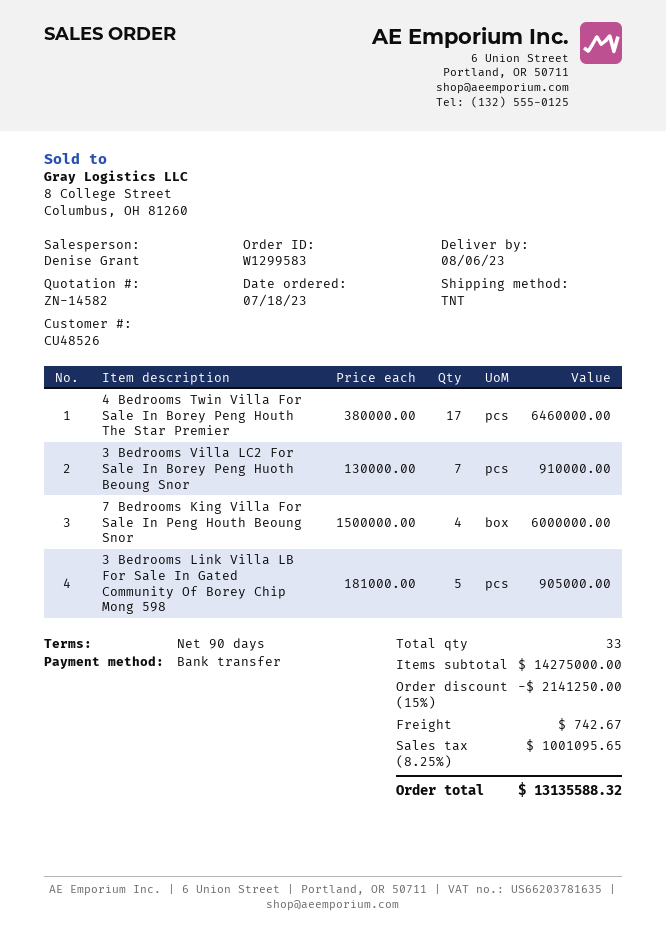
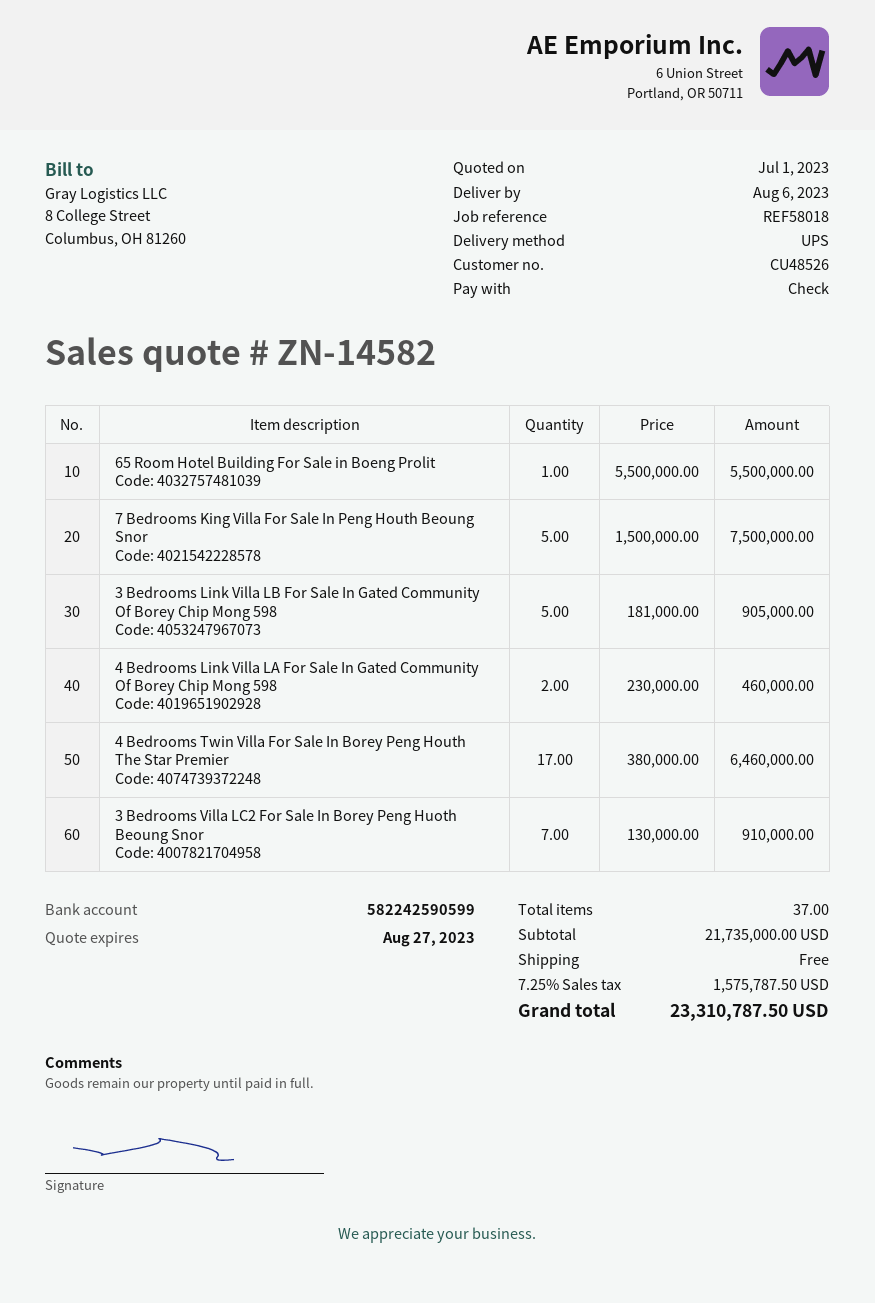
payment method: bank transfer -> cheque
shipping method: TNT -> UPS
7 Bedrooms King Villa For Sale In Peng Houth Beoung Snor: 4 x 1500000.00 = 6000000.00 -> 5 x 1500000.00 = 7500000.00
65 Room Hotel Building For Sale in Boeng Prolit: none -> 1 x 5500000.00 = 5500000.00
4 Bedrooms Link Villa LA For Sale In Gated Community Of Borey Chip Mong 598: none -> 2 x 230000.00 = 460000.00
total quantity: 33 -> 37
subtotal: 14275000.00 -> 21735000.00
discount: 15% = 2141250.00 -> none
shipping: 742.67 -> 0.00
tax: 8.25% = 1001095.65 -> 7.25% = 1575787.50
total: 13135588.32 -> 23310787.50

